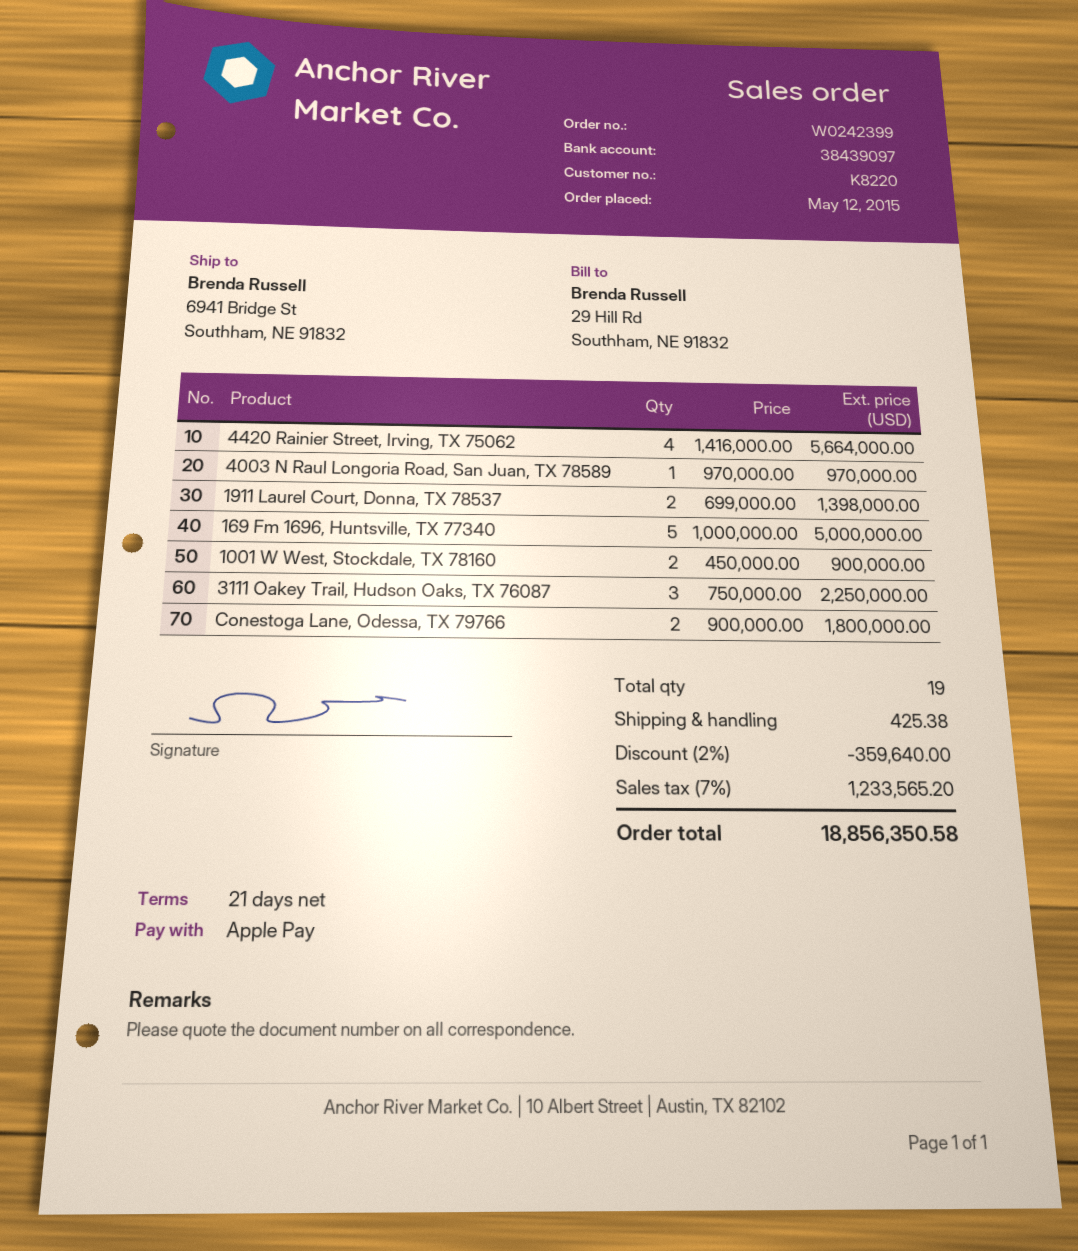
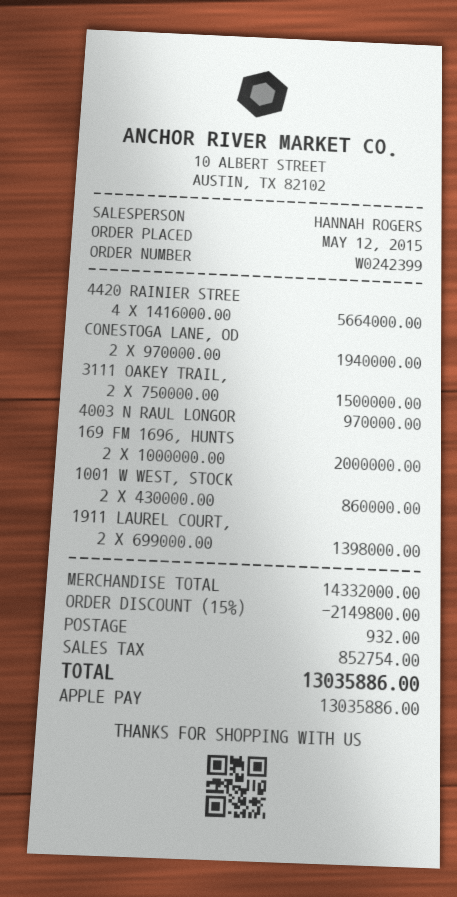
169 Fm 1696, Huntsville, TX 77340: 5 x 1000000.00 = 5000000.00 -> 2 x 1000000.00 = 2000000.00
1001 W West, Stockdale, TX 78160: 2 x 450000.00 = 900000.00 -> 2 x 430000.00 = 860000.00
3111 Oakey Trail, Hudson Oaks, TX 76087: 3 x 750000.00 = 2250000.00 -> 2 x 750000.00 = 1500000.00
Conestoga Lane, Odessa, TX 79766: 2 x 900000.00 = 1800000.00 -> 2 x 970000.00 = 1940000.00
discount: 2% = 359640.00 -> 15% = 2149800.00
shipping: 425.38 -> 932.00
tax: 1233565.20 -> 852754.00
total: 18856350.58 -> 13035886.00

